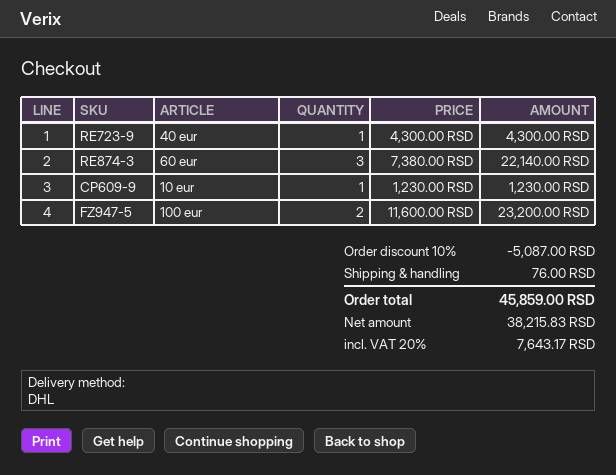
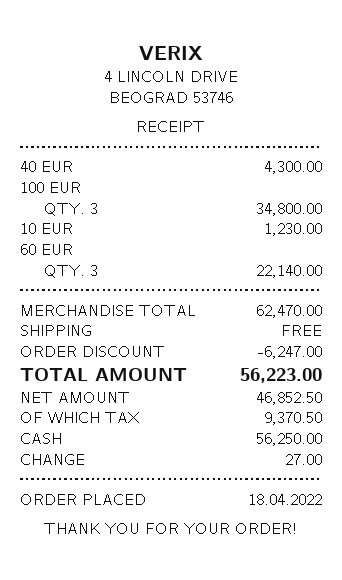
100 eur: 2 for 23200.00 -> 3 for 34800.00
discount: 5087.00 -> 6247.00
shipping: 76.00 -> 0.00
net: 38215.83 -> 46852.50
tax: 7643.17 -> 9370.50
total: 45859.00 -> 56223.00

